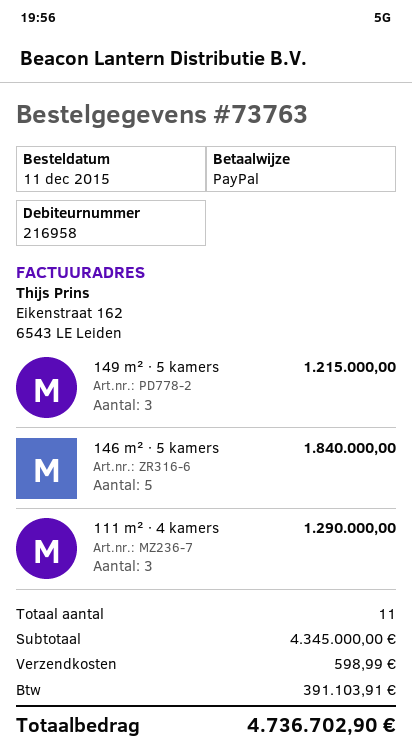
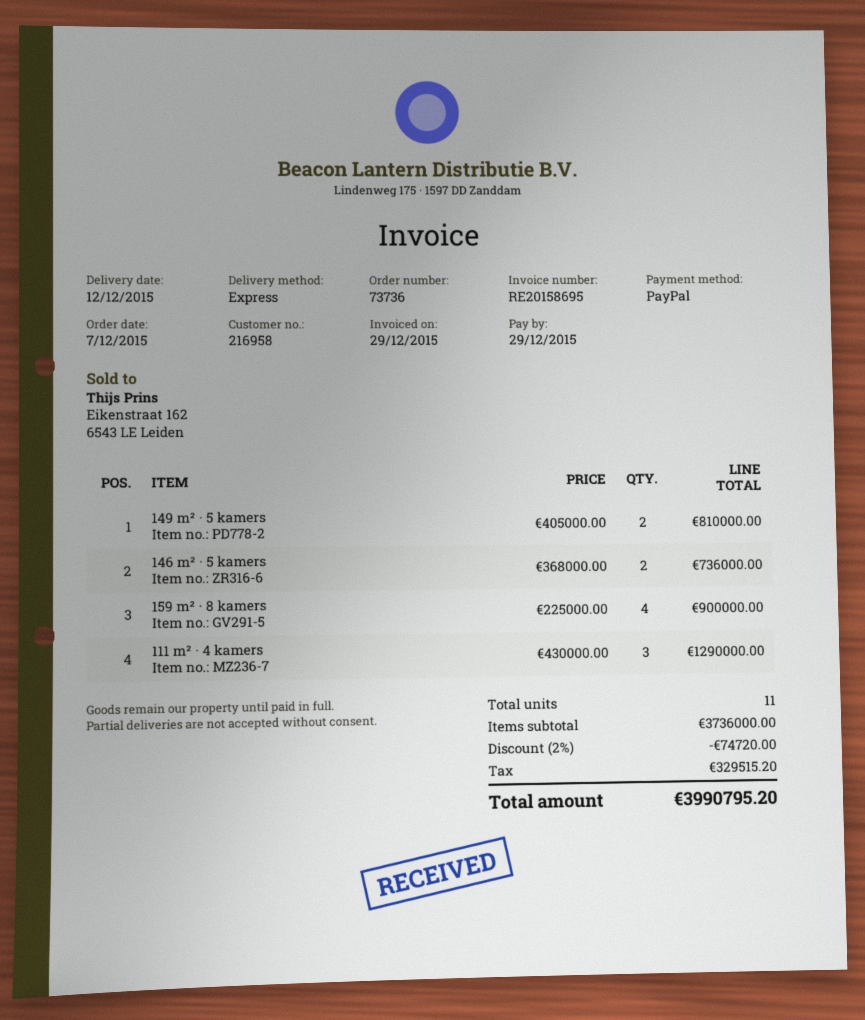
order number: 73763 -> 73736
order date: 2015-12-11 -> 2015-12-07
149 m² · 5 kamers: 3 for 1215000.00 -> 2 for 810000.00
146 m² · 5 kamers: 5 for 1840000.00 -> 2 for 736000.00
159 m² · 8 kamers: none -> 4 for 900000.00
subtotal: 4345000.00 -> 3736000.00
discount: none -> 2% = 74720.00
shipping: 598.99 -> none
tax: 391103.91 -> 329515.20
total: 4736702.90 -> 3990795.20

